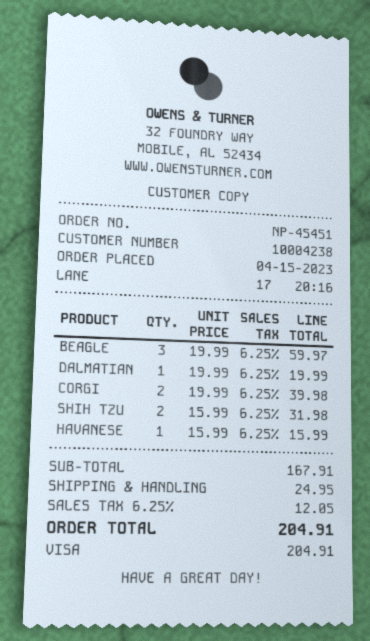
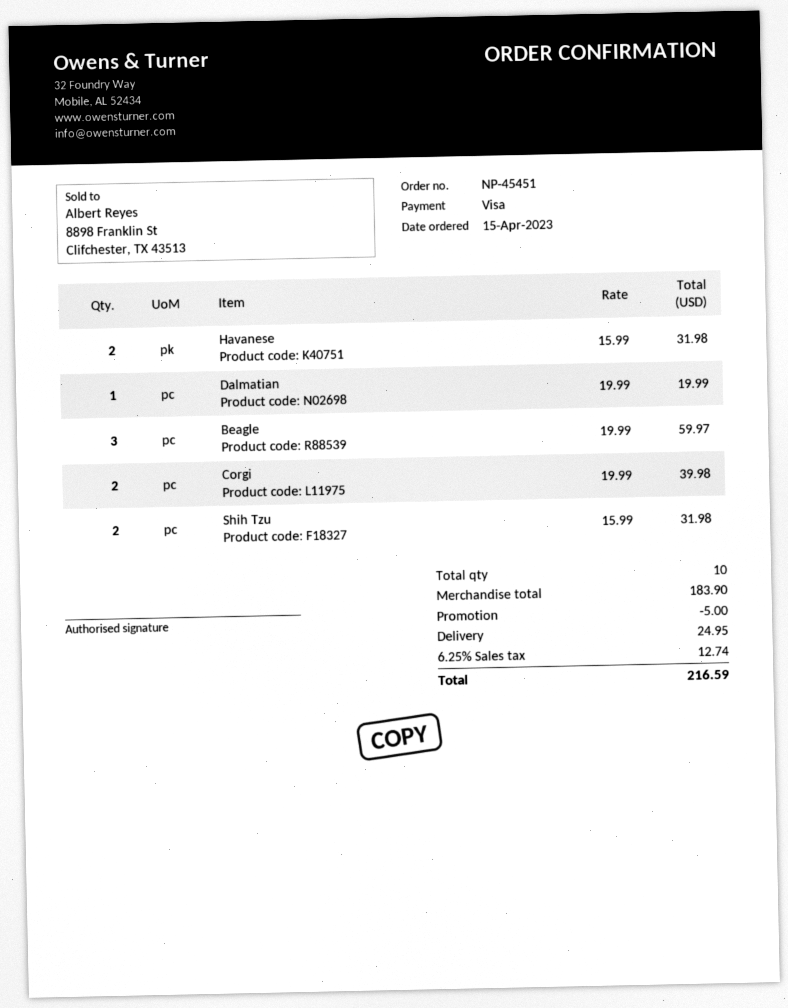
HAVANESE: 1 x 15.99 = 15.99 -> 2 x 15.99 = 31.98
subtotal: 167.91 -> 183.90
discount: none -> 5.00
tax: 6.25% = 12.05 -> 6.25% = 12.74
total: 204.91 -> 216.59

